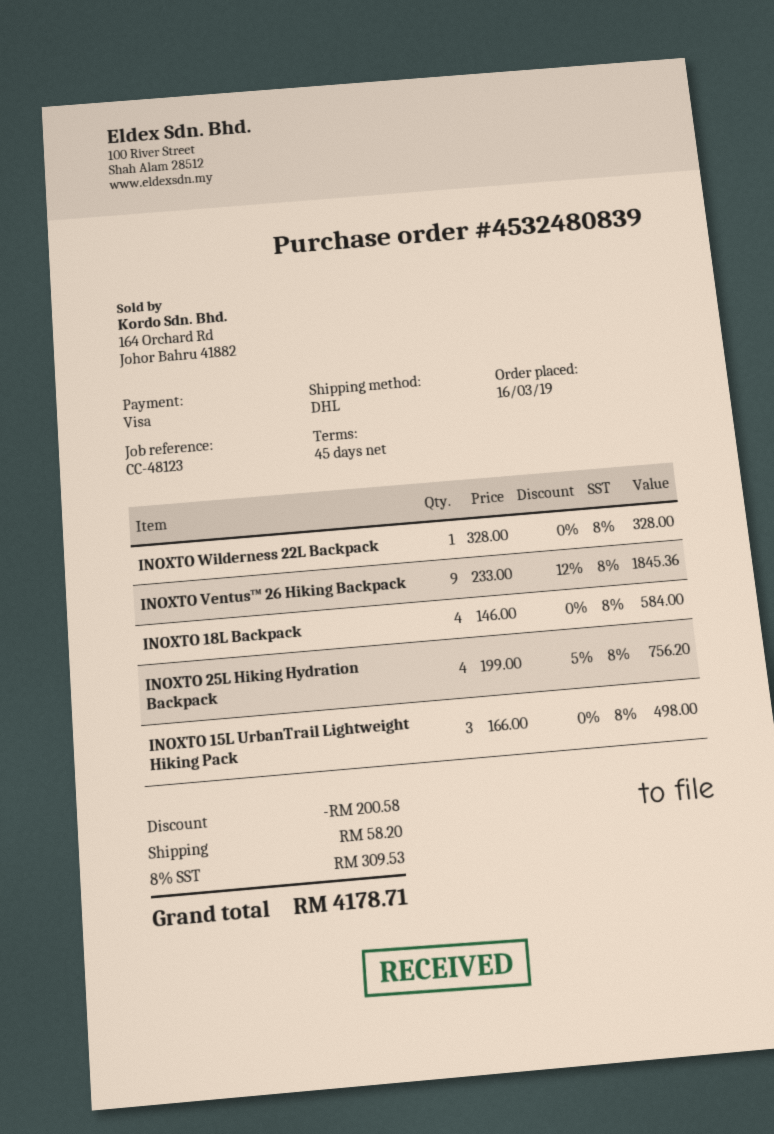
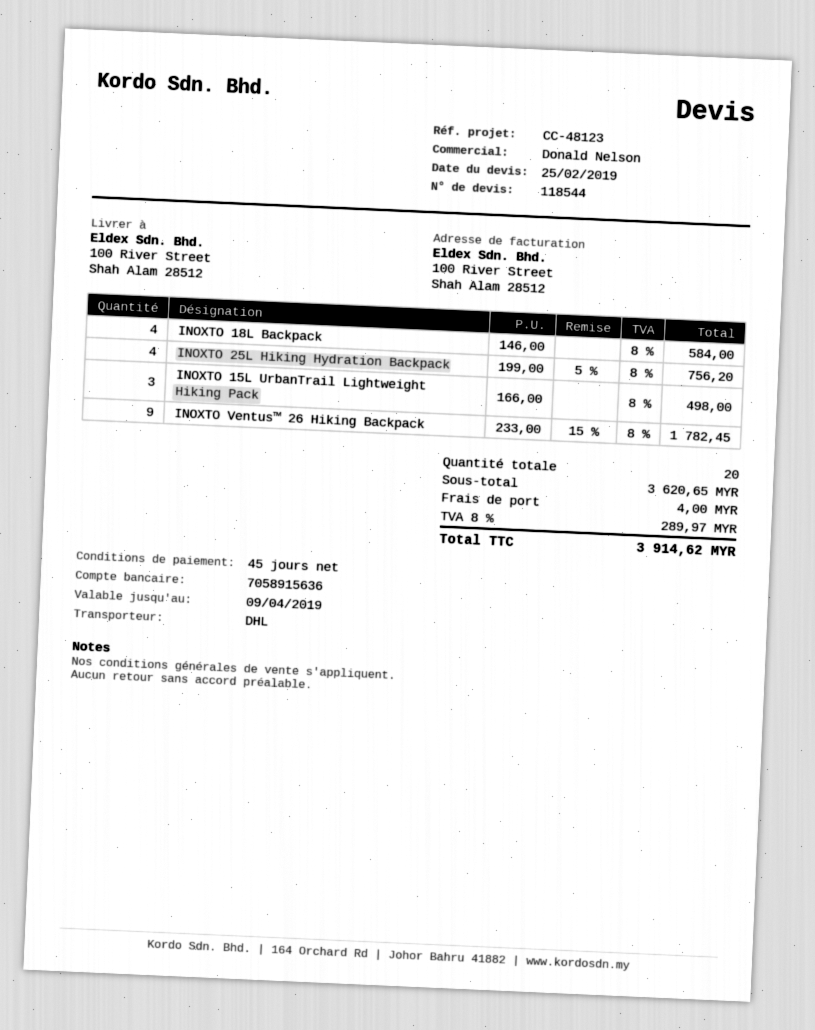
INOXTO Wilderness 22L Backpack: 1 x 328.00 = 328.00 -> none
INOXTO Ventus™ 26 Hiking Backpack: 9 x 233.00 - 12% = 1845.36 -> 9 x 233.00 - 15% = 1782.45
discount: 200.58 -> none
shipping: 58.20 -> 4.00
tax: 8% = 309.53 -> 8% = 289.97
total: 4178.71 -> 3914.62

